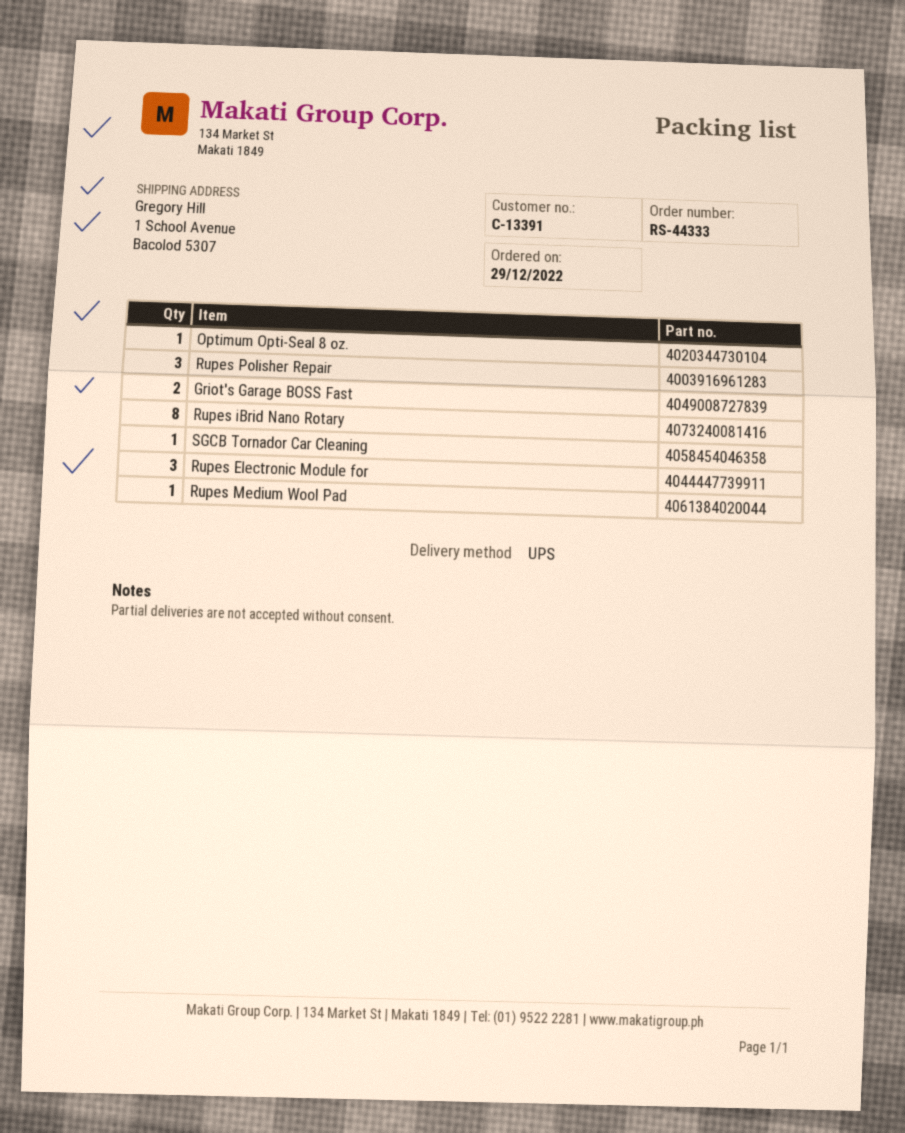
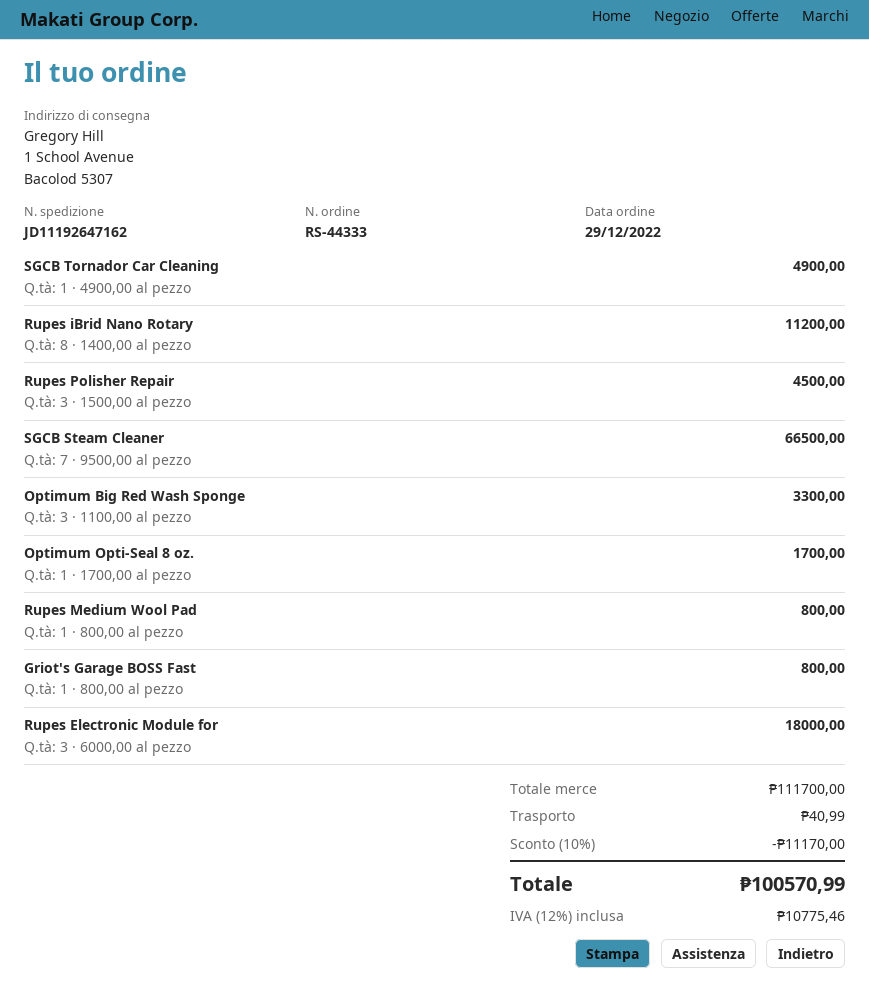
Griot's Garage BOSS Fast: 2 -> 1
SGCB Steam Cleaner: none -> 7
Optimum Big Red Wash Sponge: none -> 3

